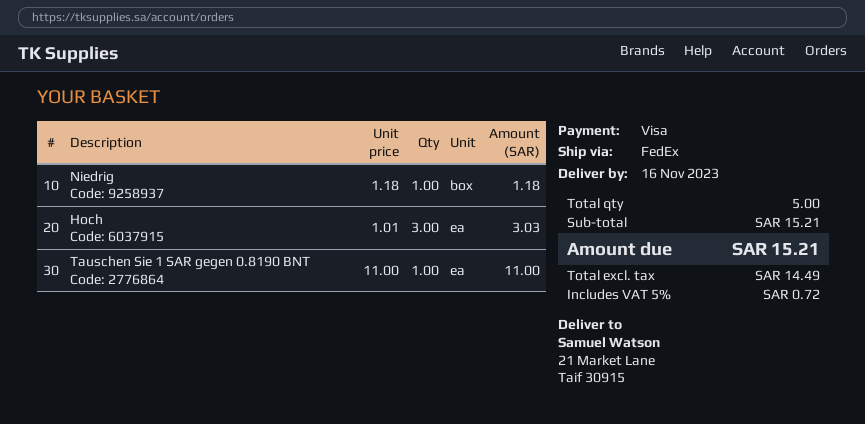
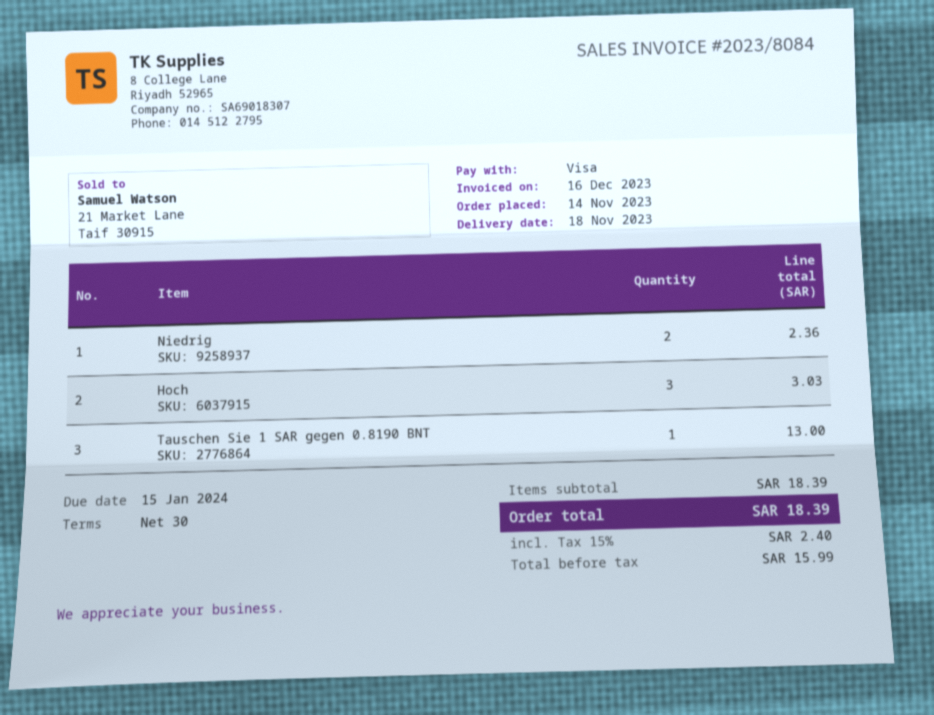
delivery date: 2023-11-16 -> 2023-11-18
Niedrig: 1 for 1.18 -> 2 for 2.36
Tauschen Sie 1 SAR gegen 0.8190 BNT: 1 for 11.00 -> 1 for 13.00
subtotal: 15.21 -> 18.39
net: 14.49 -> 15.99
tax: 5% = 0.72 -> 15% = 2.40
total: 15.21 -> 18.39

